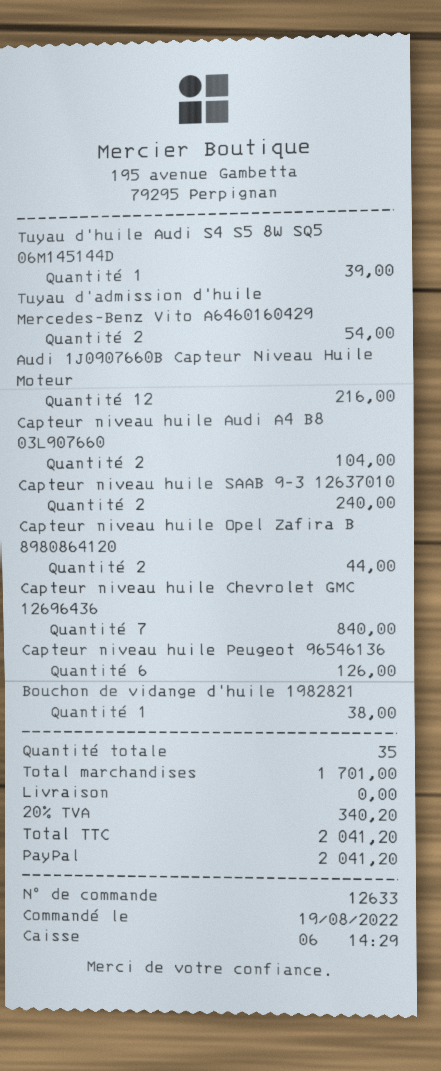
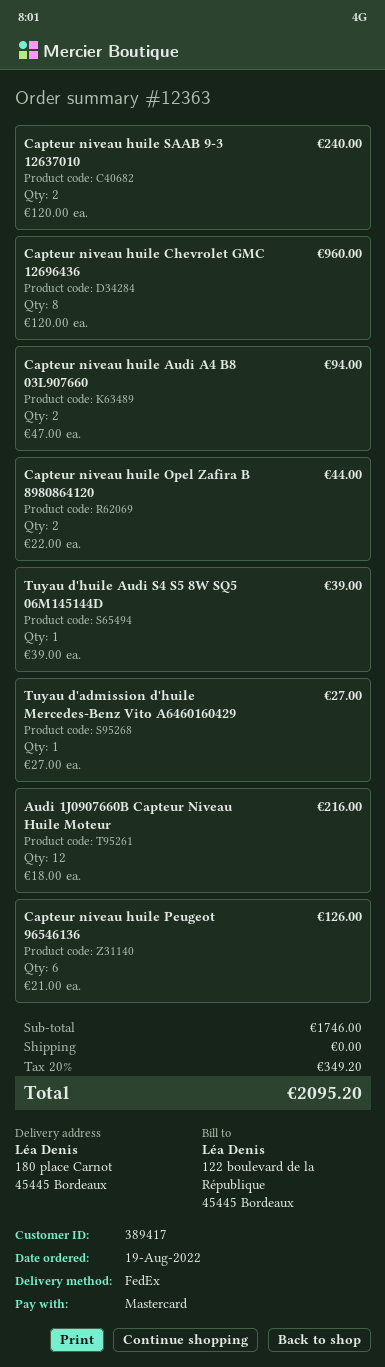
order number: 12633 -> 12363
payment method: PayPal -> Mastercard
Tuyau d'admission d'huile Mercedes-Benz Vito A6460160429: 2 for 54.00 -> 1 for 27.00
Capteur niveau huile Audi A4 B8 03L907660: 2 for 104.00 -> 2 for 94.00
Capteur niveau huile Chevrolet GMC 12696436: 7 for 840.00 -> 8 for 960.00
Bouchon de vidange d'huile 1982821: 1 for 38.00 -> none
subtotal: 1701.00 -> 1746.00
tax: 20% = 340.20 -> 20% = 349.20
total: 2041.20 -> 2095.20

